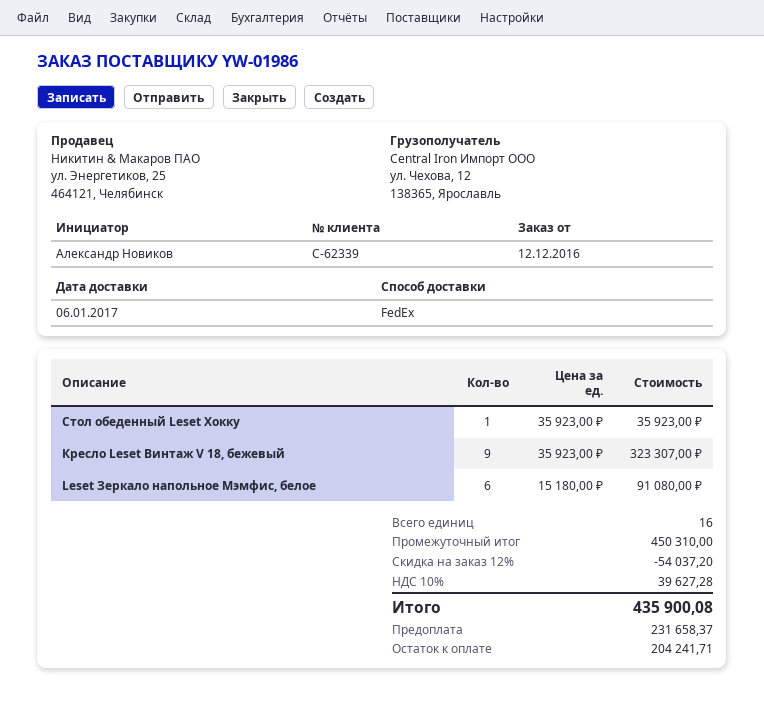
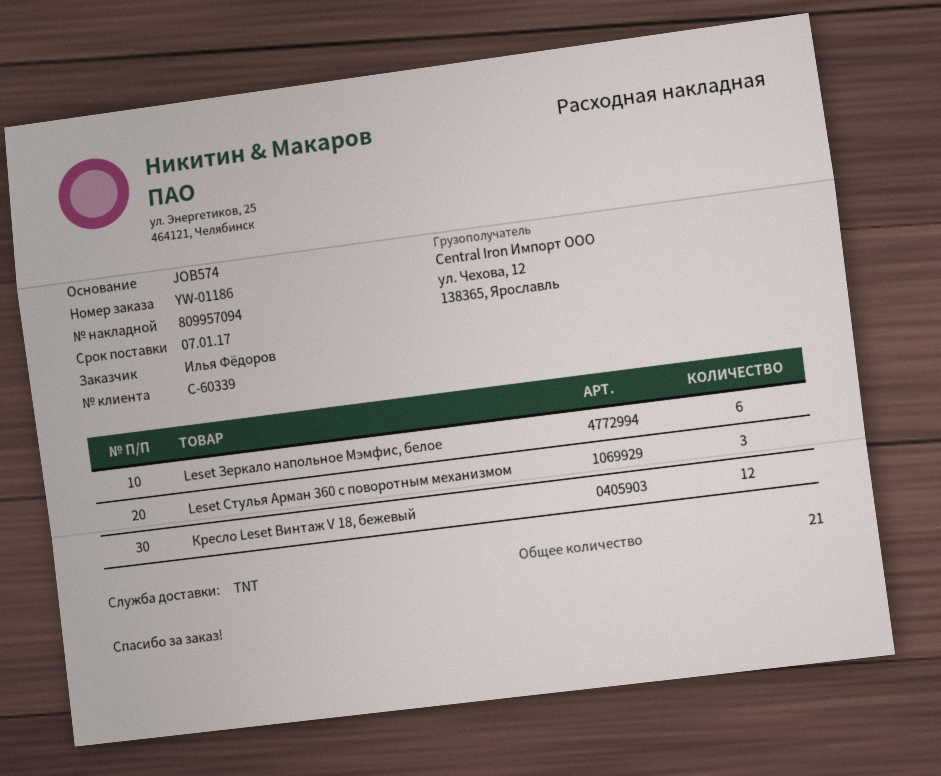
order number: YW-01986 -> YW-01186
delivery date: 2017-01-06 -> 2017-01-07
customer number: C-62339 -> C-60339
ordered by: Александр Новиков -> Илья Фёдоров
shipping method: FedEx -> TNT
Стол обеденный Leset Хокку: 1 -> none
Кресло Leset Винтаж V 18, бежевый: 9 -> 12
Leset Стулья Арман 360 с поворотным механизмом: none -> 3
total quantity: 16 -> 21

